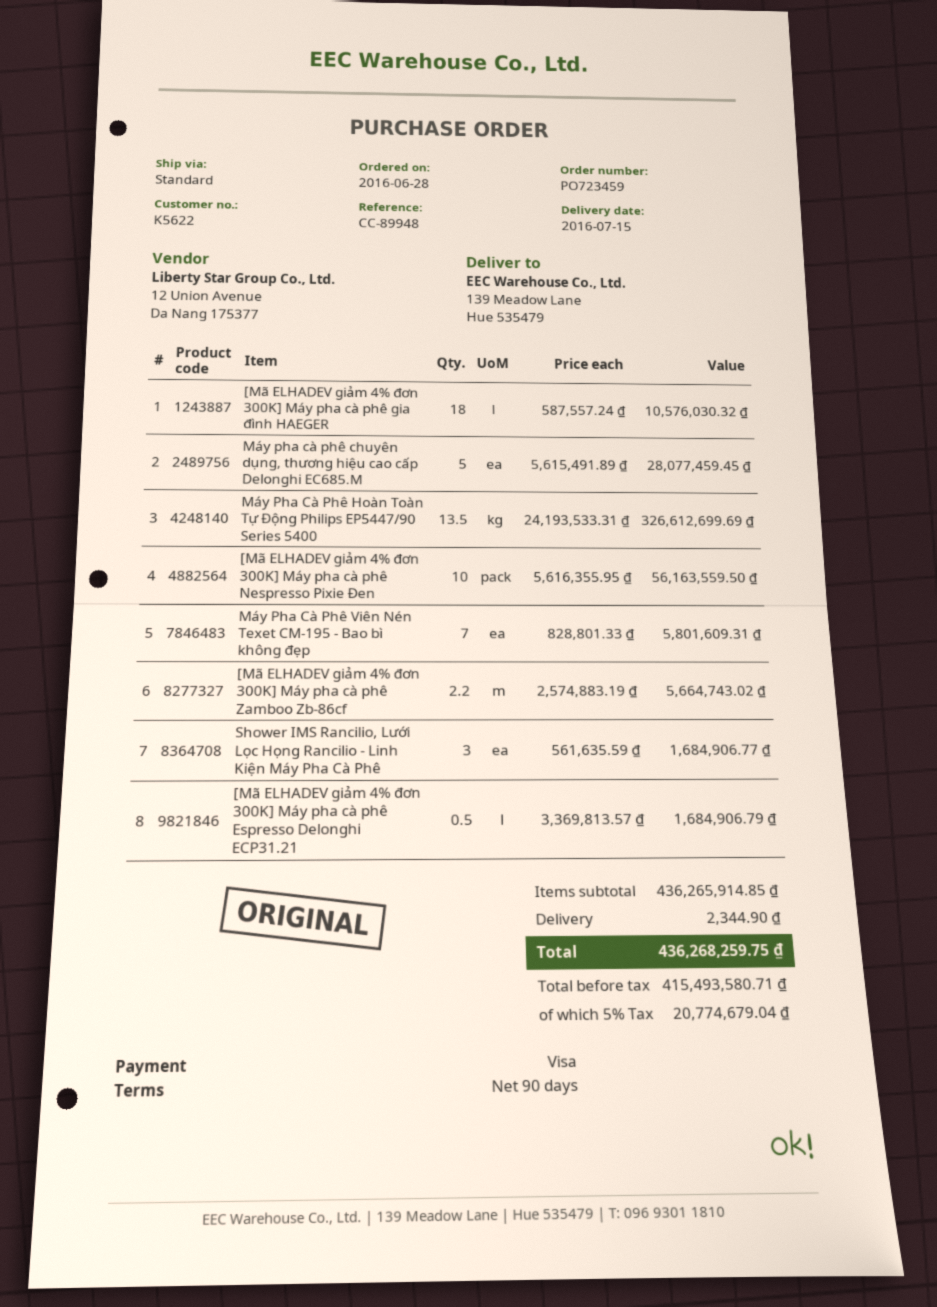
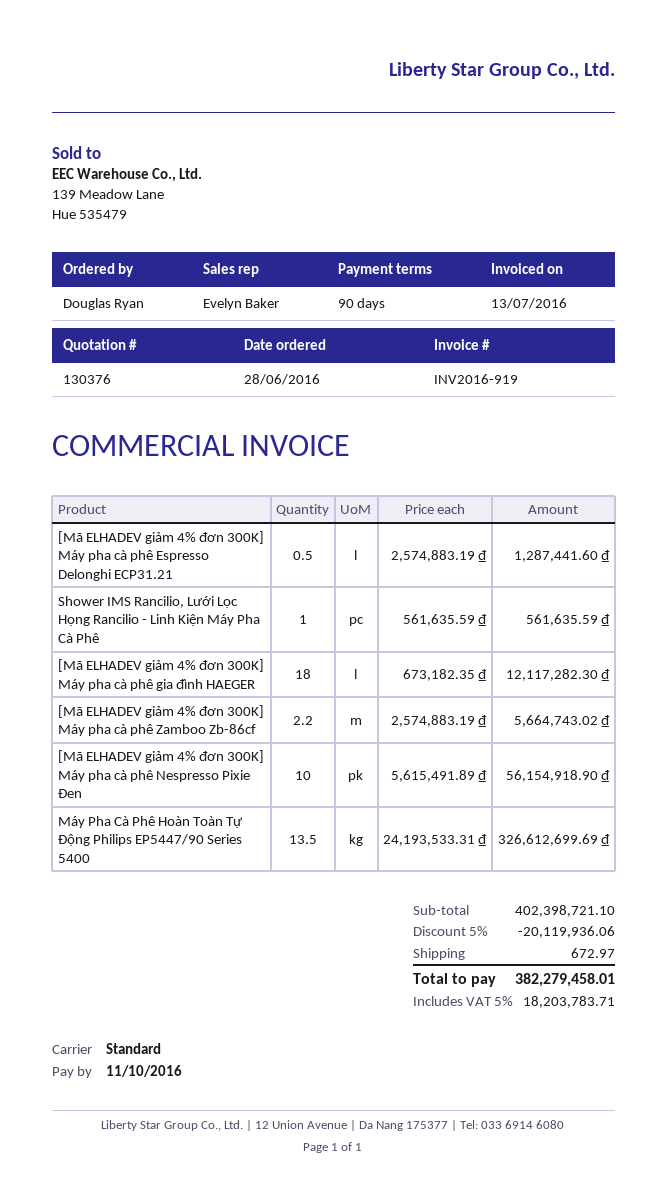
[Mã ELHADEV giảm 4% đơn 300K] Máy pha cà phê gia đình HAEGER: 18 x 587557.24 = 10576030.32 -> 18 x 673182.35 = 12117282.30
Máy pha cà phê chuyên dụng, thương hiệu cao cấp Delonghi EC685.M: 5 x 5615491.89 = 28077459.45 -> none
[Mã ELHADEV giảm 4% đơn 300K] Máy pha cà phê Nespresso Pixie Đen: 10 x 5616355.95 = 56163559.50 -> 10 x 5615491.89 = 56154918.90
Máy Pha Cà Phê Viên Nén Texet CM-195 - Bao bì không đẹp: 7 x 828801.33 = 5801609.31 -> none
Shower IMS Rancilio, Lưới Lọc Họng Rancilio - Linh Kiện Máy Pha Cà Phê: 3 x 561635.59 = 1684906.77 -> 1 x 561635.59 = 561635.59
[Mã ELHADEV giảm 4% đơn 300K] Máy pha cà phê Espresso Delonghi ECP31.21: 0.5 x 3369813.57 = 1684906.79 -> 0.5 x 2574883.19 = 1287441.60
subtotal: 436265914.85 -> 402398721.10
discount: none -> 5% = 20119936.06
shipping: 2344.90 -> 672.97
tax: 5% = 20774679.04 -> 5% = 18203783.71
total: 436268259.75 -> 382279458.01

